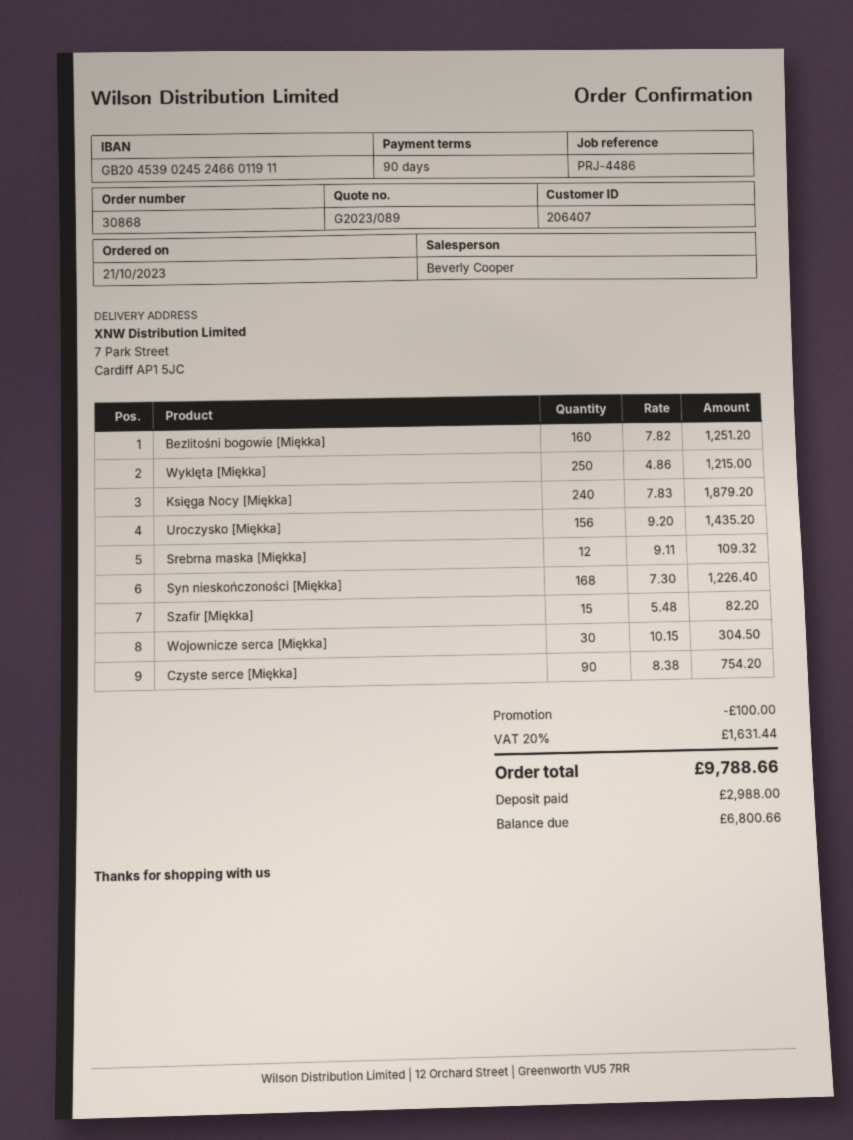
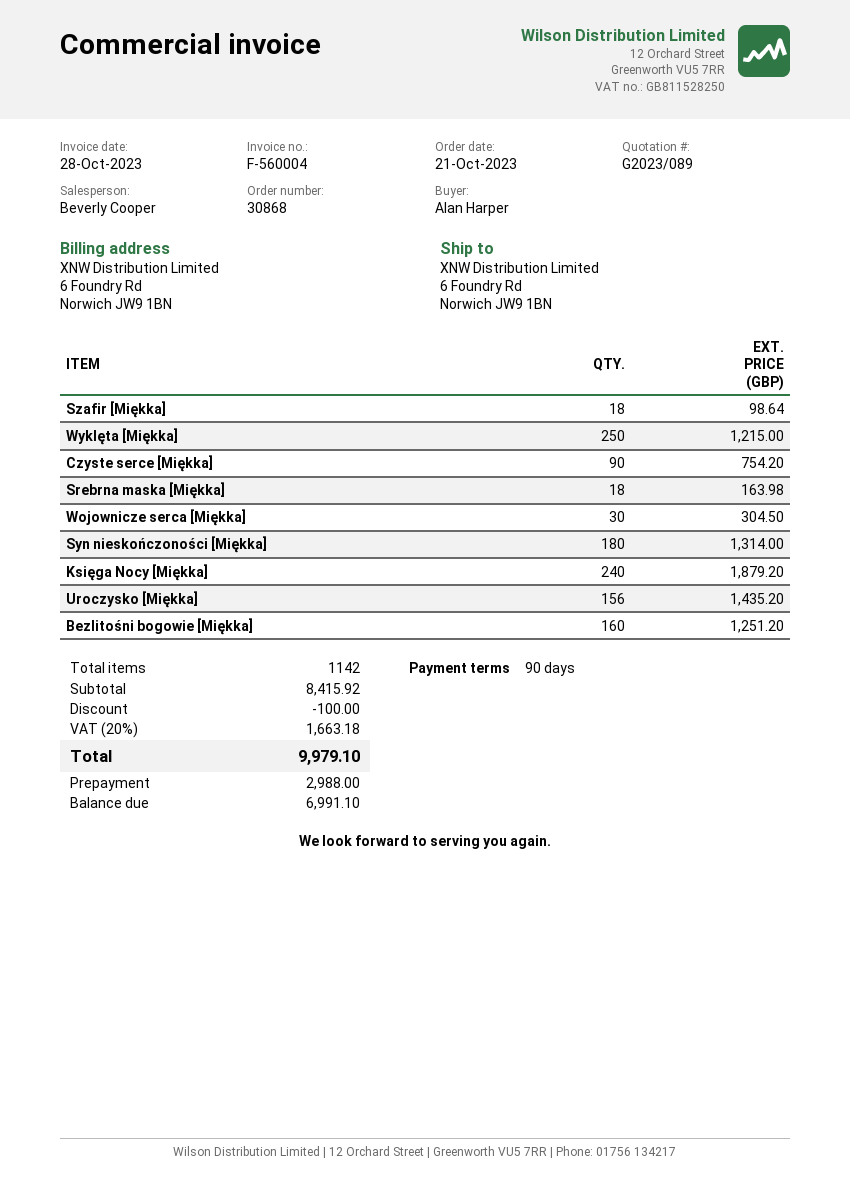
ship to: 7 Park Street, Cardiff AP1 5JC -> 6 Foundry Rd, Norwich JW9 1BN
Srebrna maska [Miękka]: 12 for 109.32 -> 18 for 163.98
Syn nieskończoności [Miękka]: 168 for 1226.40 -> 180 for 1314.00
Szafir [Miękka]: 15 for 82.20 -> 18 for 98.64
tax: 20% = 1631.44 -> 20% = 1663.18
total: 9788.66 -> 9979.10
balance: 6800.66 -> 6991.10

